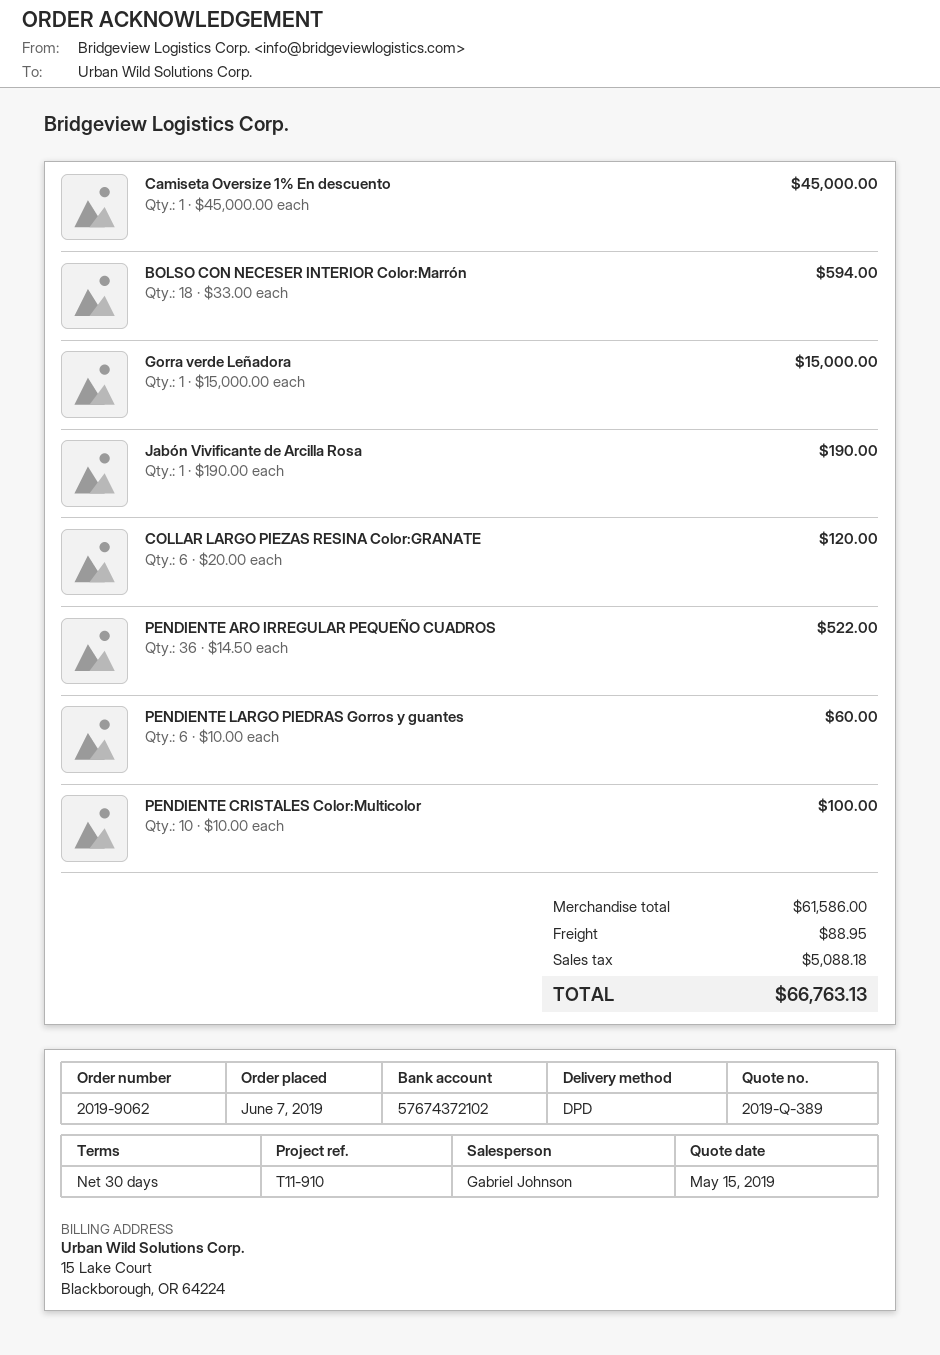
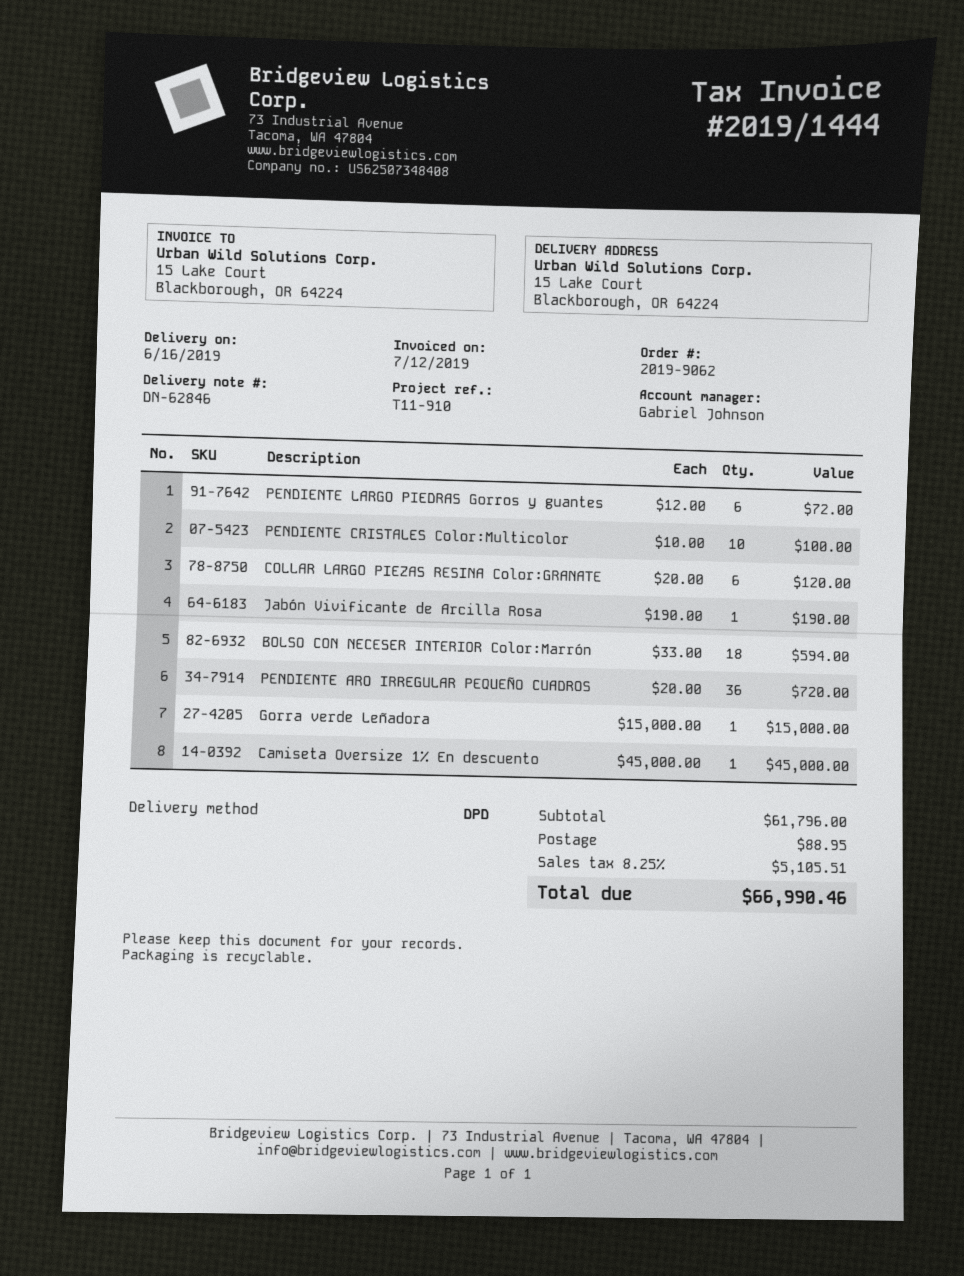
PENDIENTE ARO IRREGULAR PEQUEÑO CUADROS: 36 x 14.50 = 522.00 -> 36 x 20.00 = 720.00
PENDIENTE LARGO PIEDRAS Gorros y guantes: 6 x 10.00 = 60.00 -> 6 x 12.00 = 72.00
subtotal: 61586.00 -> 61796.00
tax: 5088.18 -> 5105.51
total: 66763.13 -> 66990.46

